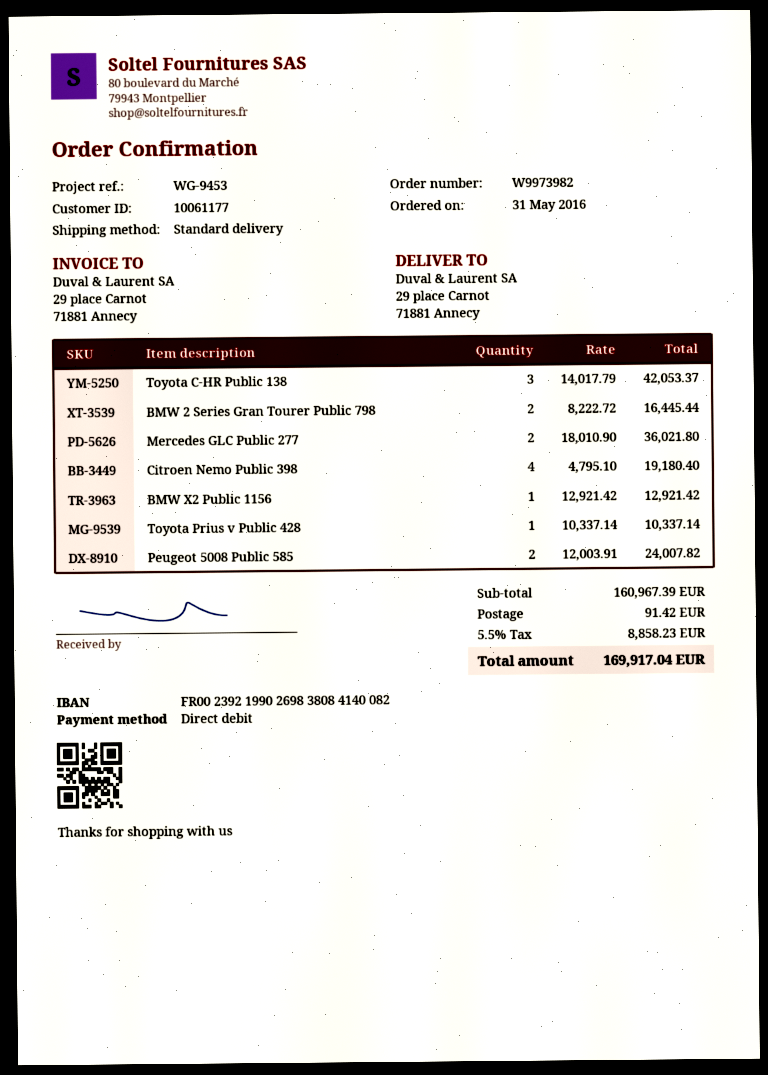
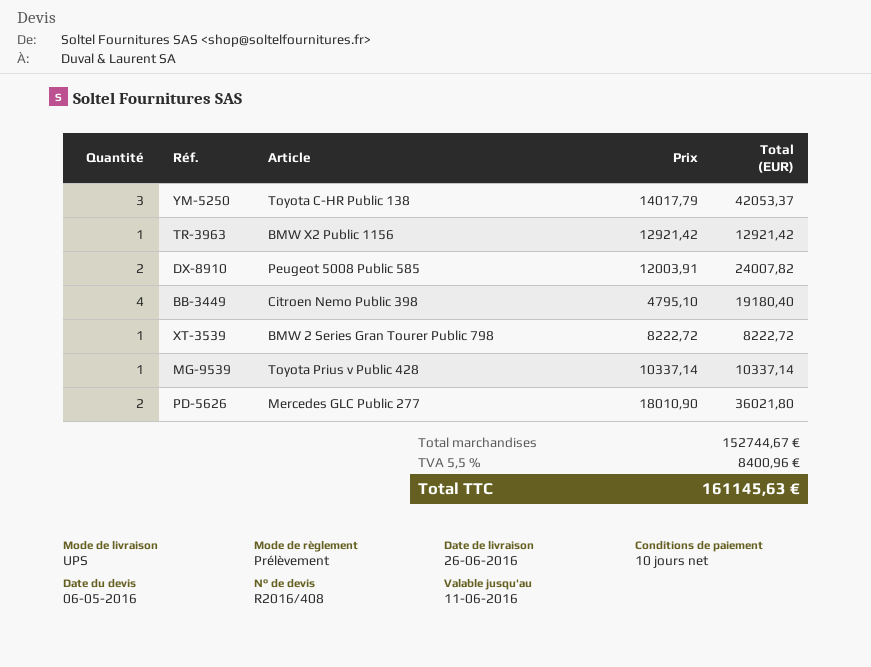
shipping method: standard -> UPS
BMW 2 Series Gran Tourer Public 798: 2 x 8222.72 = 16445.44 -> 1 x 8222.72 = 8222.72
subtotal: 160967.39 -> 152744.67
shipping: 91.42 -> none
tax: 5.5% = 8858.23 -> 5.5% = 8400.96
total: 169917.04 -> 161145.63

